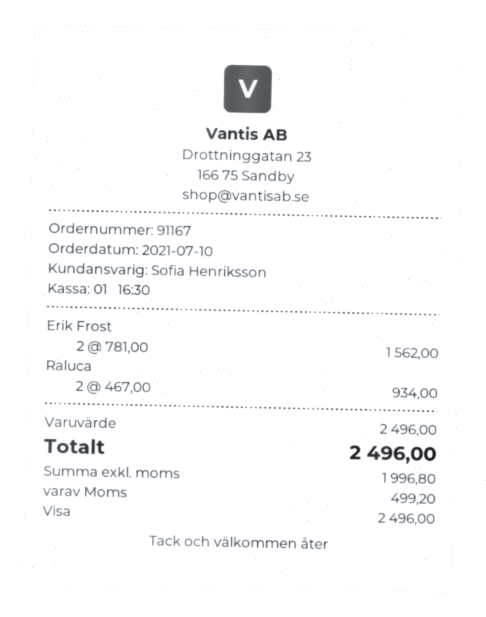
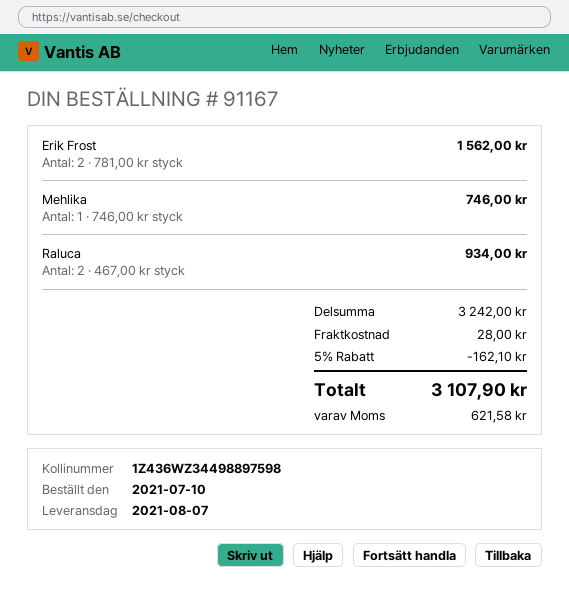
Mehlika: none -> 1 x 746.00 = 746.00
subtotal: 2496.00 -> 3242.00
discount: none -> 5% = 162.10
shipping: none -> 28.00
tax: 499.20 -> 621.58
total: 2496.00 -> 3107.90

